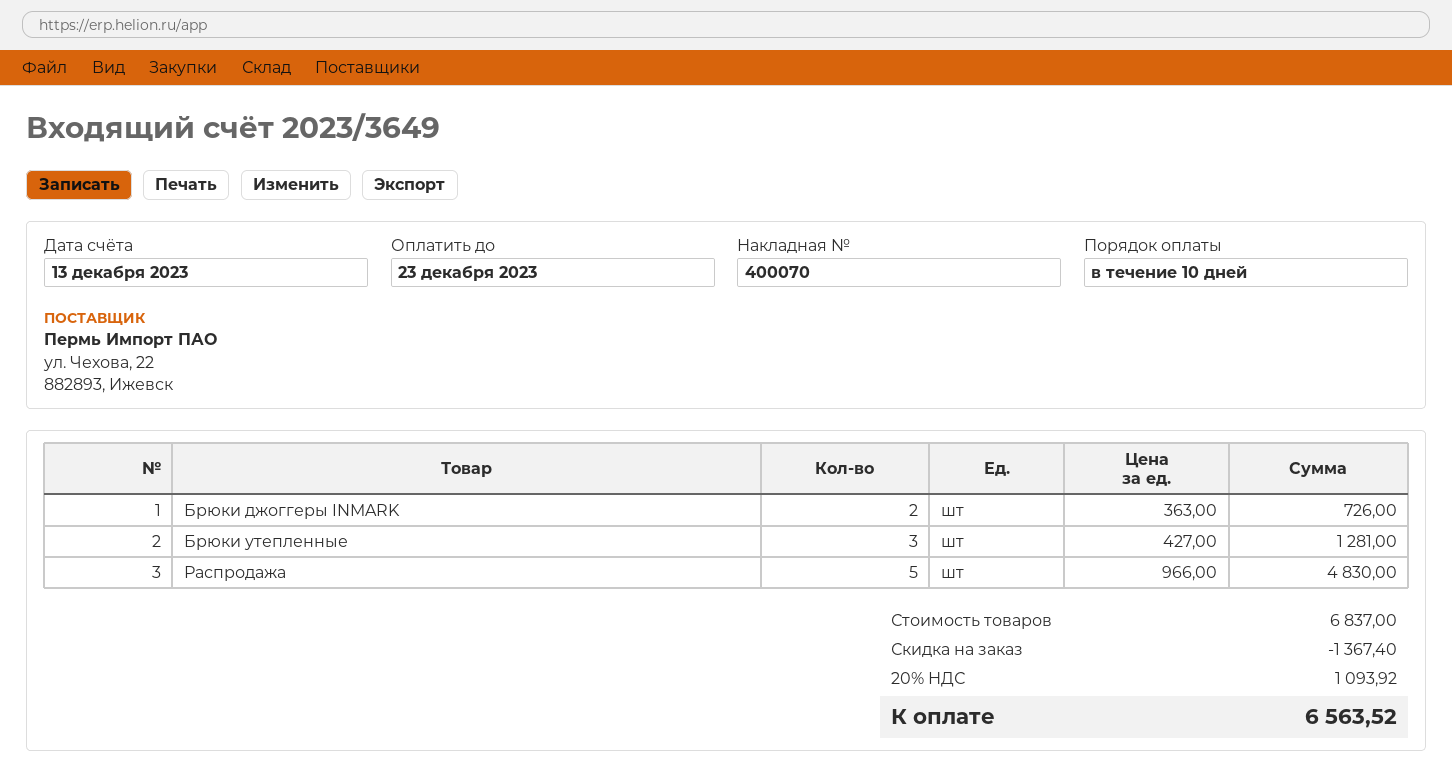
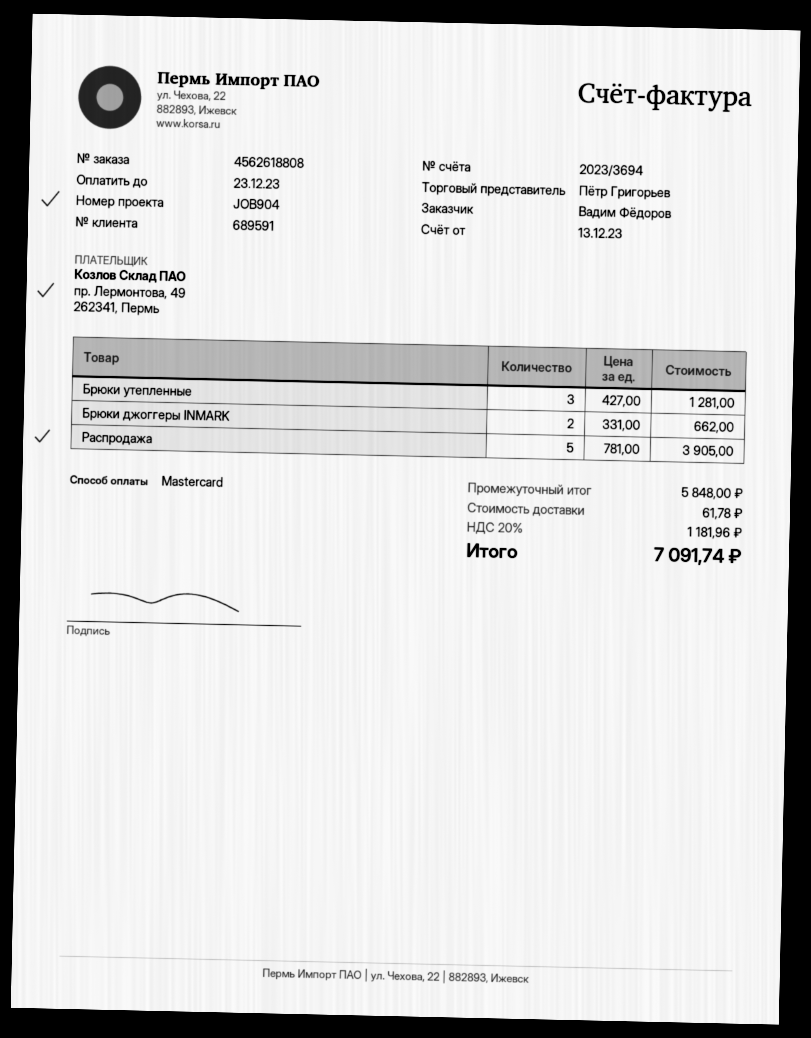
invoice number: 2023/3649 -> 2023/3694
Брюки джоггеры INMARK: 2 x 363.00 = 726.00 -> 2 x 331.00 = 662.00
Распродажа: 5 x 966.00 = 4830.00 -> 5 x 781.00 = 3905.00
subtotal: 6837.00 -> 5848.00
discount: 1367.40 -> none
shipping: none -> 61.78
tax: 20% = 1093.92 -> 20% = 1181.96
total: 6563.52 -> 7091.74

